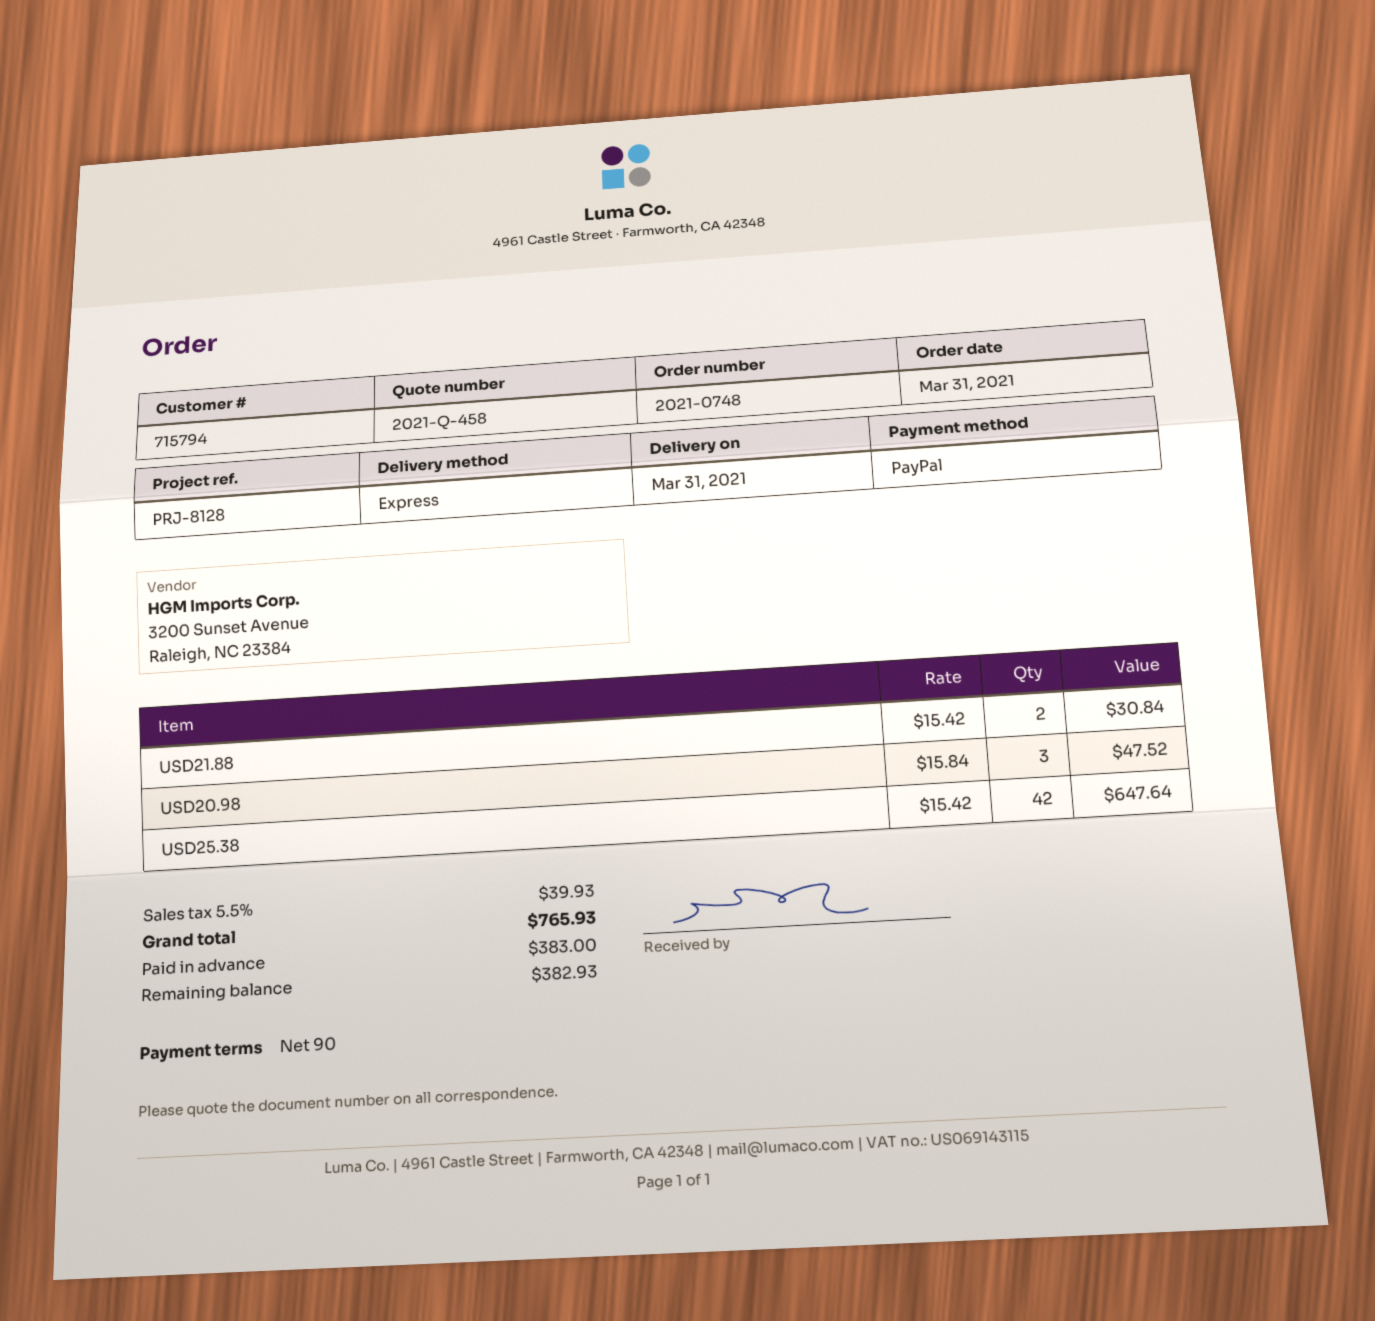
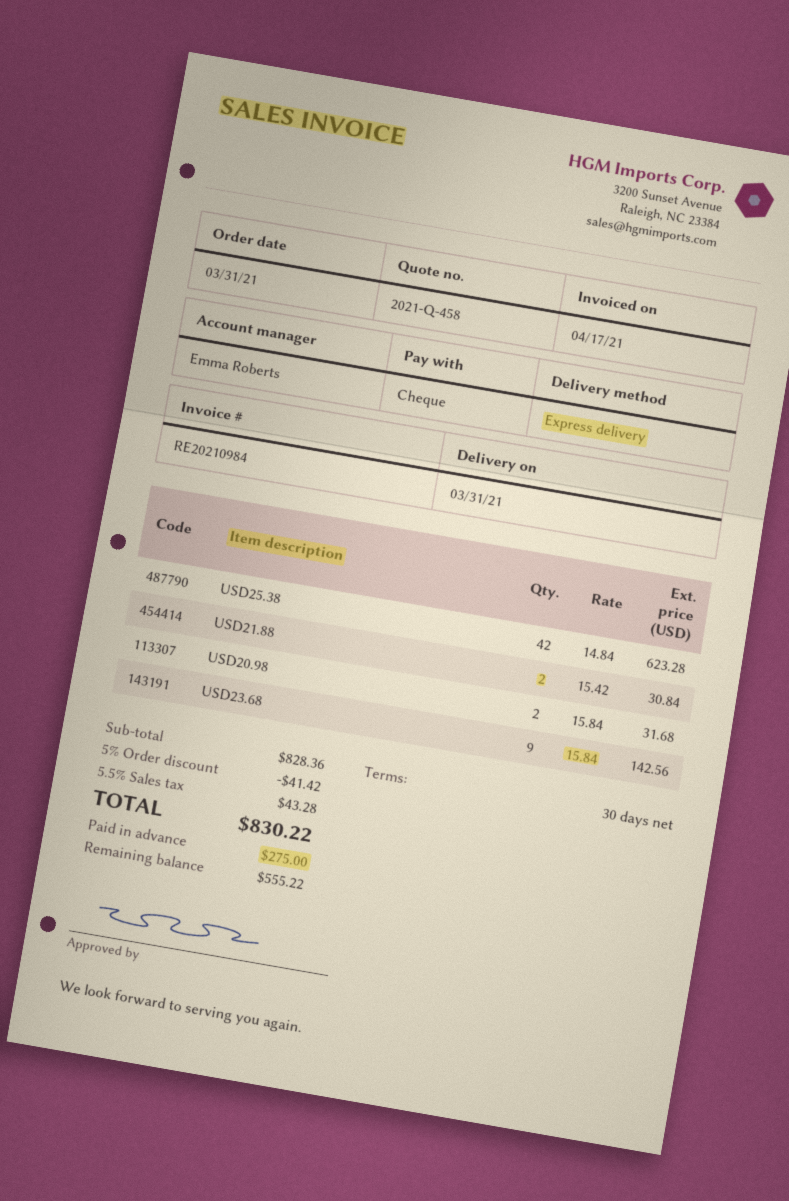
payment terms: 90 days -> 30 days
payment method: PayPal -> cheque
USD20.98: 3 x 15.84 = 47.52 -> 2 x 15.84 = 31.68
USD25.38: 42 x 15.42 = 647.64 -> 42 x 14.84 = 623.28
USD23.68: none -> 9 x 15.84 = 142.56
discount: none -> 5% = 41.42
tax: 5.5% = 39.93 -> 5.5% = 43.28
total: 765.93 -> 830.22
deposit: 383.00 -> 275.00
balance: 382.93 -> 555.22

